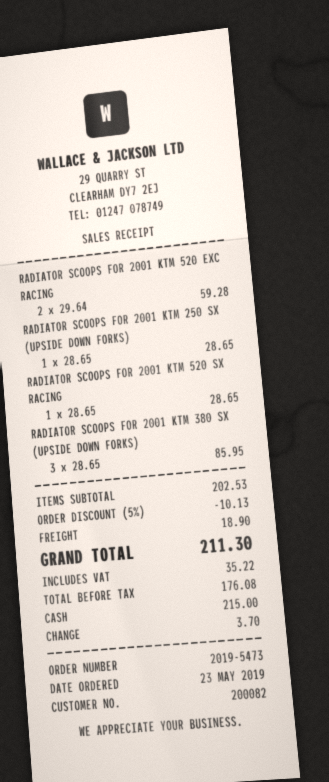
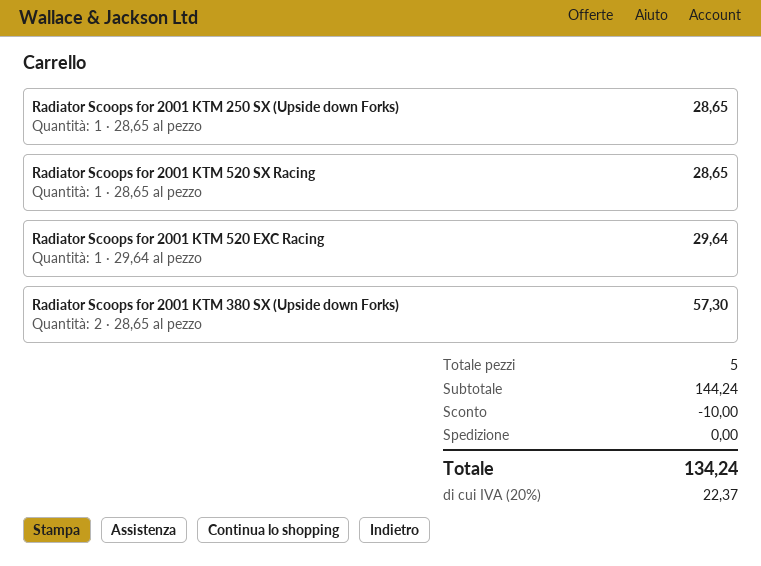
RADIATOR SCOOPS FOR 2001 KTM 520 EXC RACING: 2 x 29.64 = 59.28 -> 1 x 29.64 = 29.64
RADIATOR SCOOPS FOR 2001 KTM 380 SX (UPSIDE DOWN FORKS): 3 x 28.65 = 85.95 -> 2 x 28.65 = 57.30
subtotal: 202.53 -> 144.24
discount: 10.13 -> 10.00
shipping: 18.90 -> 0.00
tax: 35.22 -> 22.37
total: 211.30 -> 134.24

